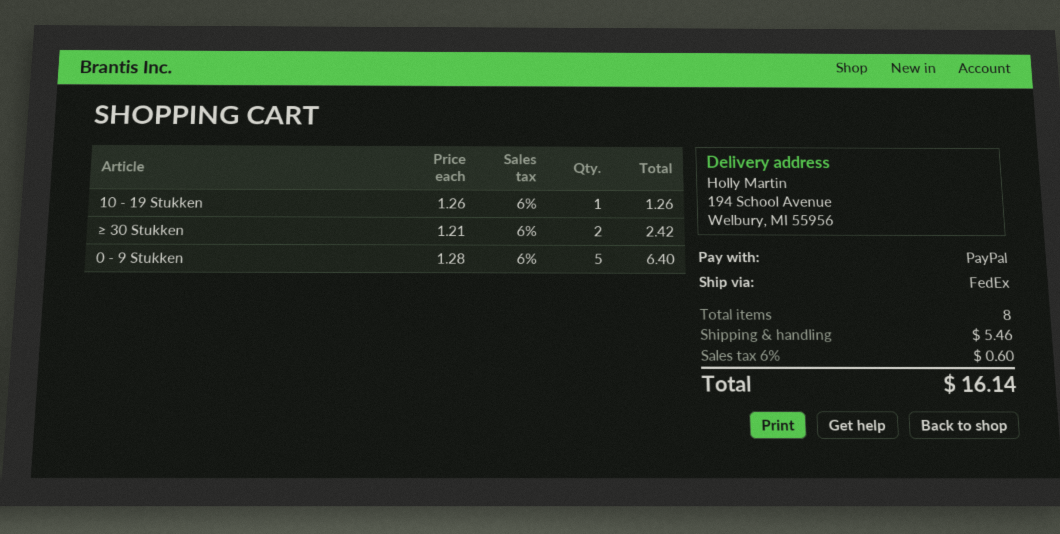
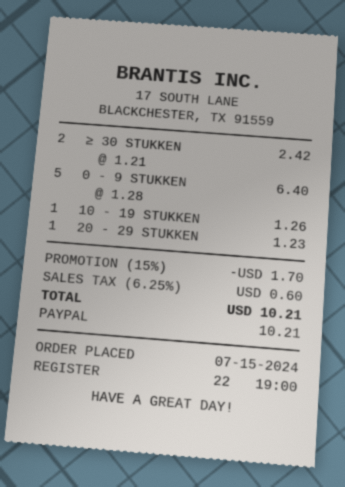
20 - 29 STUKKEN: none -> 1 x 1.23 = 1.23
discount: none -> 15% = 1.70
shipping: 5.46 -> none
tax: 6% = 0.60 -> 6.25% = 0.60
total: 16.14 -> 10.21

